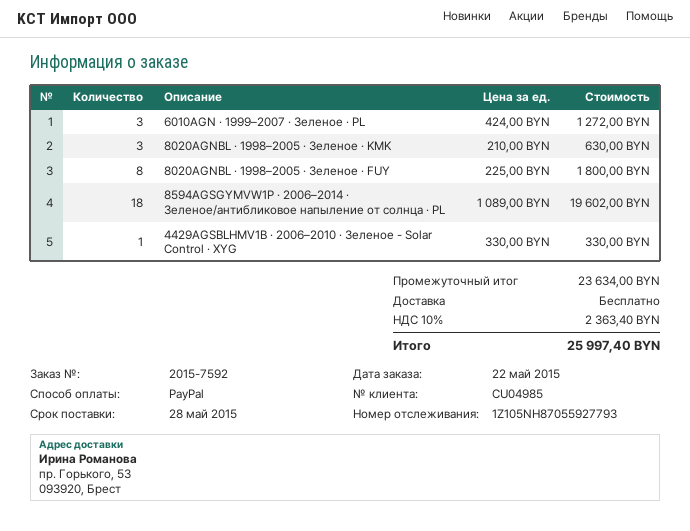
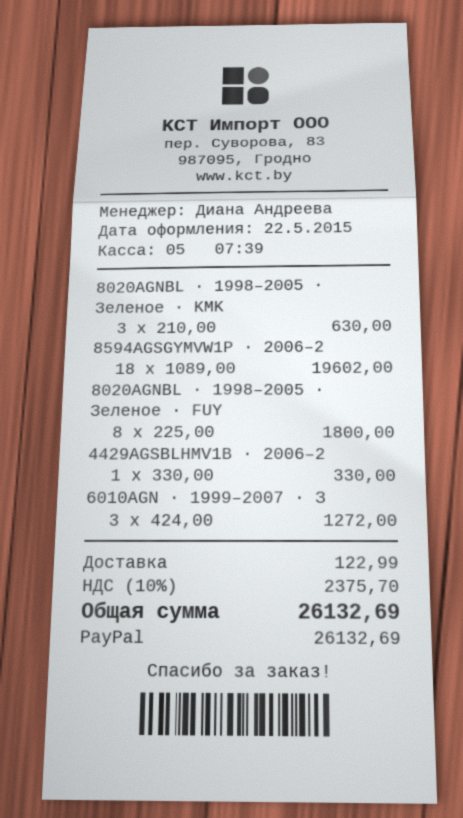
shipping: 0.00 -> 122.99
tax: 10% = 2363.40 -> 10% = 2375.70
total: 25997.40 -> 26132.69

